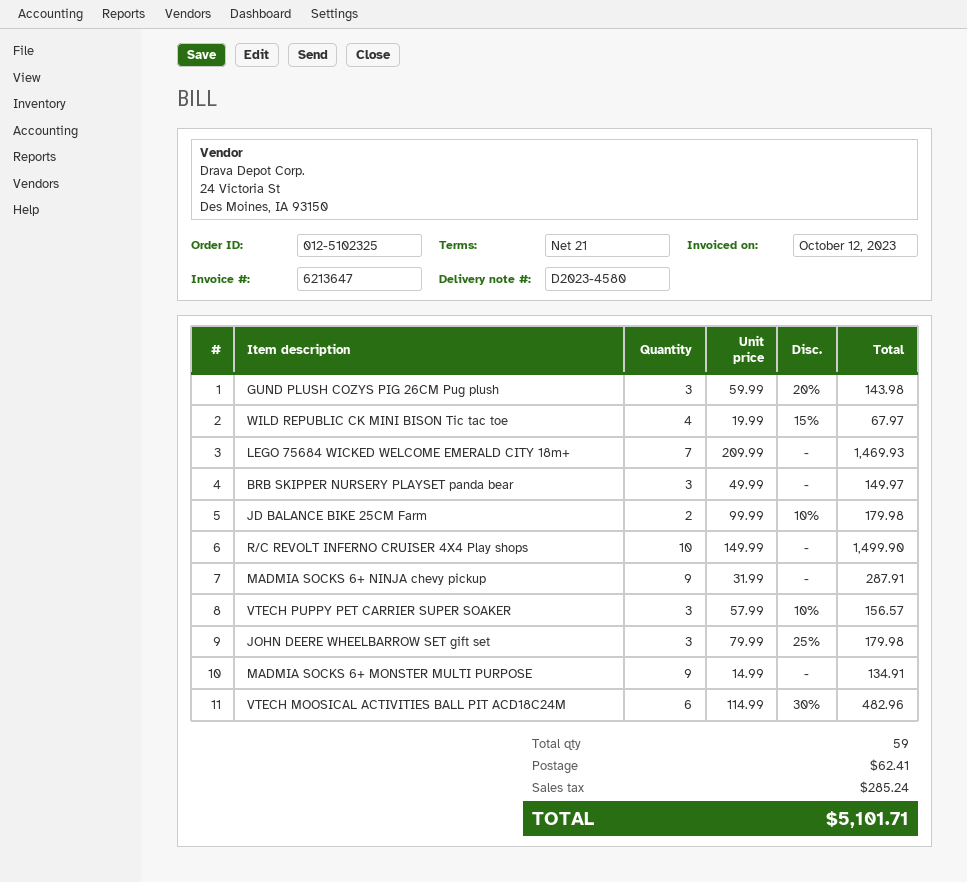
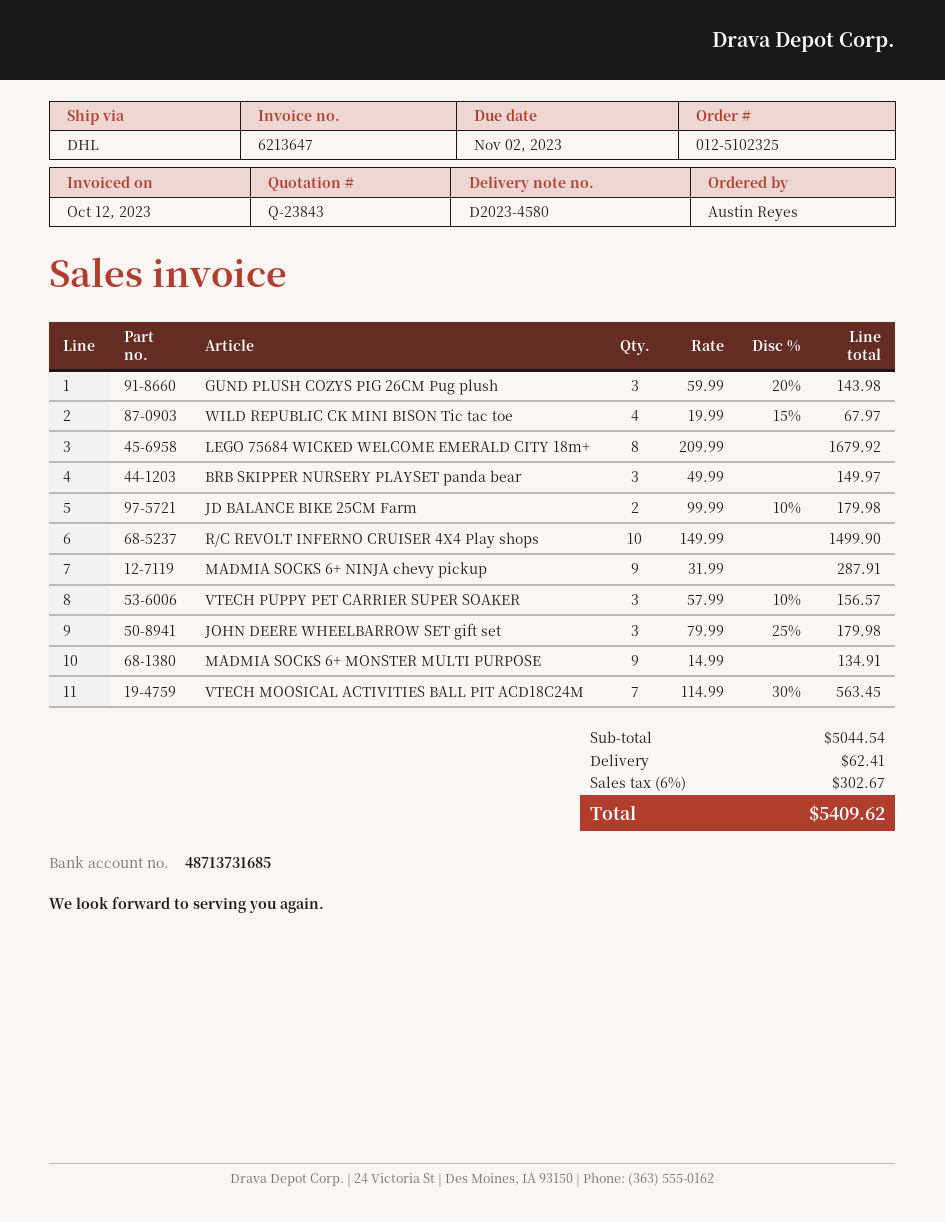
LEGO 75684 WICKED WELCOME EMERALD CITY 18m+: 7 x 209.99 = 1469.93 -> 8 x 209.99 = 1679.92
VTECH MOOSICAL ACTIVITIES BALL PIT ACD18C24M: 6 x 114.99 - 30% = 482.96 -> 7 x 114.99 - 30% = 563.45
tax: 285.24 -> 302.67
total: 5101.71 -> 5409.62

